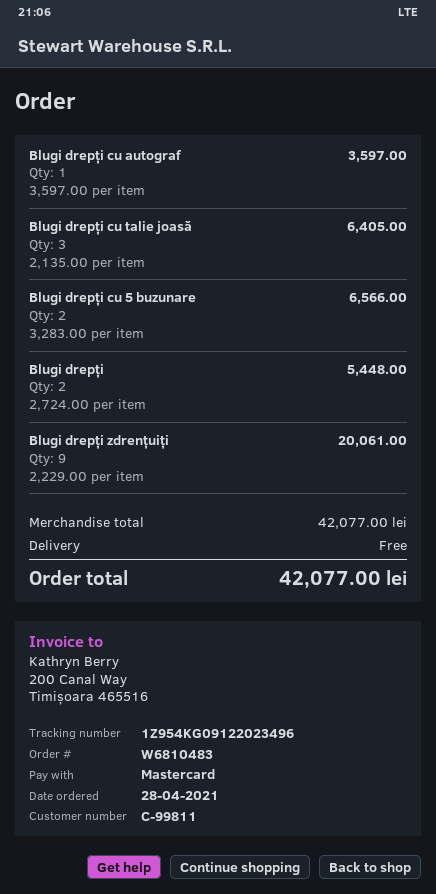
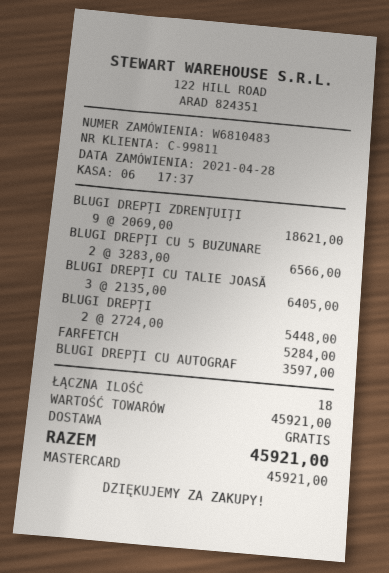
Blugi drepți zdrențuiți: 9 x 2229.00 = 20061.00 -> 9 x 2069.00 = 18621.00
FARFETCH: none -> 1 x 5284.00 = 5284.00
subtotal: 42077.00 -> 45921.00
total: 42077.00 -> 45921.00

